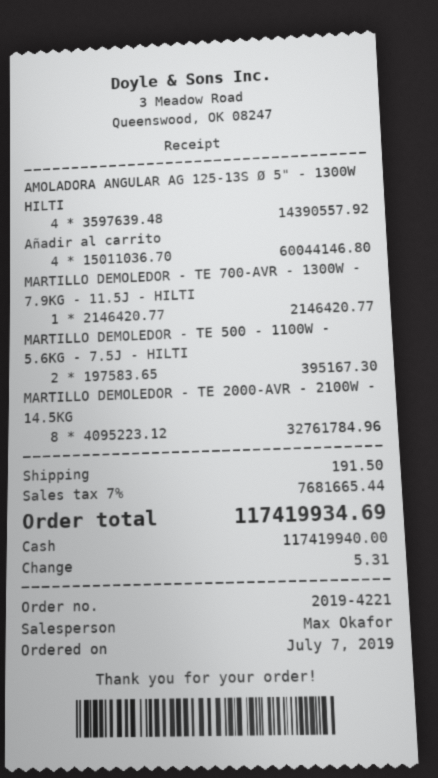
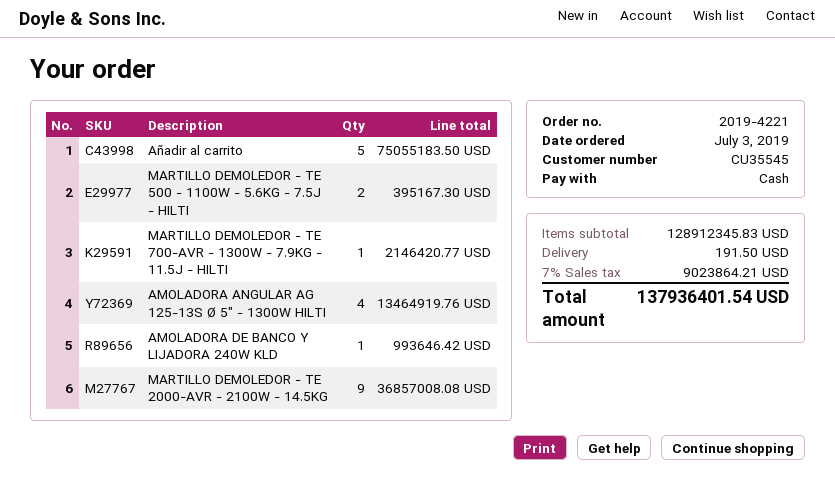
order date: 2019-07-07 -> 2019-07-03
AMOLADORA ANGULAR AG 125-13S Ø 5" - 1300W HILTI: 4 for 14390557.92 -> 4 for 13464919.76
Añadir al carrito: 4 for 60044146.80 -> 5 for 75055183.50
MARTILLO DEMOLEDOR - TE 2000-AVR - 2100W - 14.5KG: 8 for 32761784.96 -> 9 for 36857008.08
AMOLADORA DE BANCO Y LIJADORA 240W KLD: none -> 1 for 993646.42
tax: 7% = 7681665.44 -> 7% = 9023864.21
total: 117419934.69 -> 137936401.54

